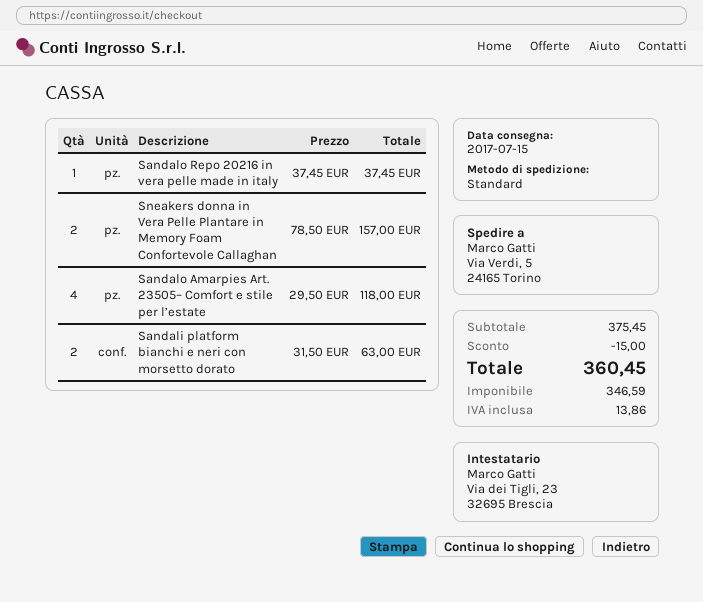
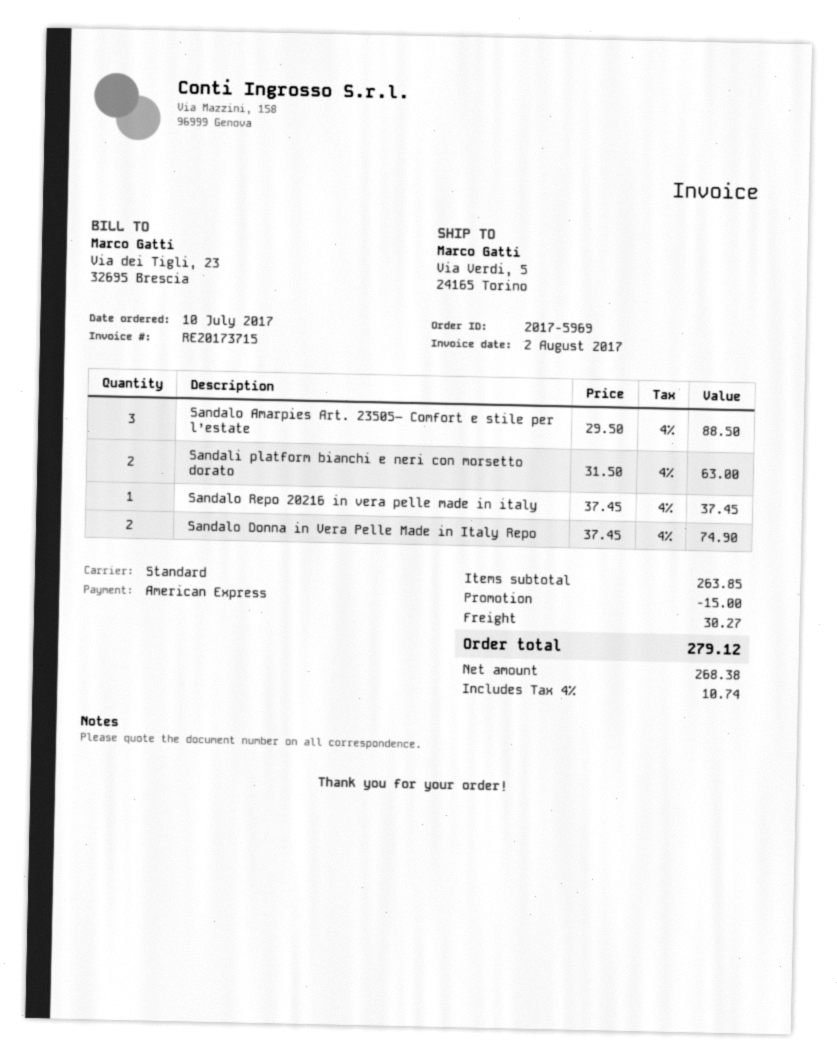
Sneakers donna in Vera Pelle Plantare in Memory Foam Confortevole Callaghan: 2 x 78.50 = 157.00 -> none
Sandalo Amarpies Art. 23505– Comfort e stile per l’estate: 4 x 29.50 = 118.00 -> 3 x 29.50 = 88.50
Sandalo Donna in Vera Pelle Made in Italy Repo: none -> 2 x 37.45 = 74.90
subtotal: 375.45 -> 263.85
shipping: none -> 30.27
net: 346.59 -> 268.38
tax: 13.86 -> 10.74
total: 360.45 -> 279.12

